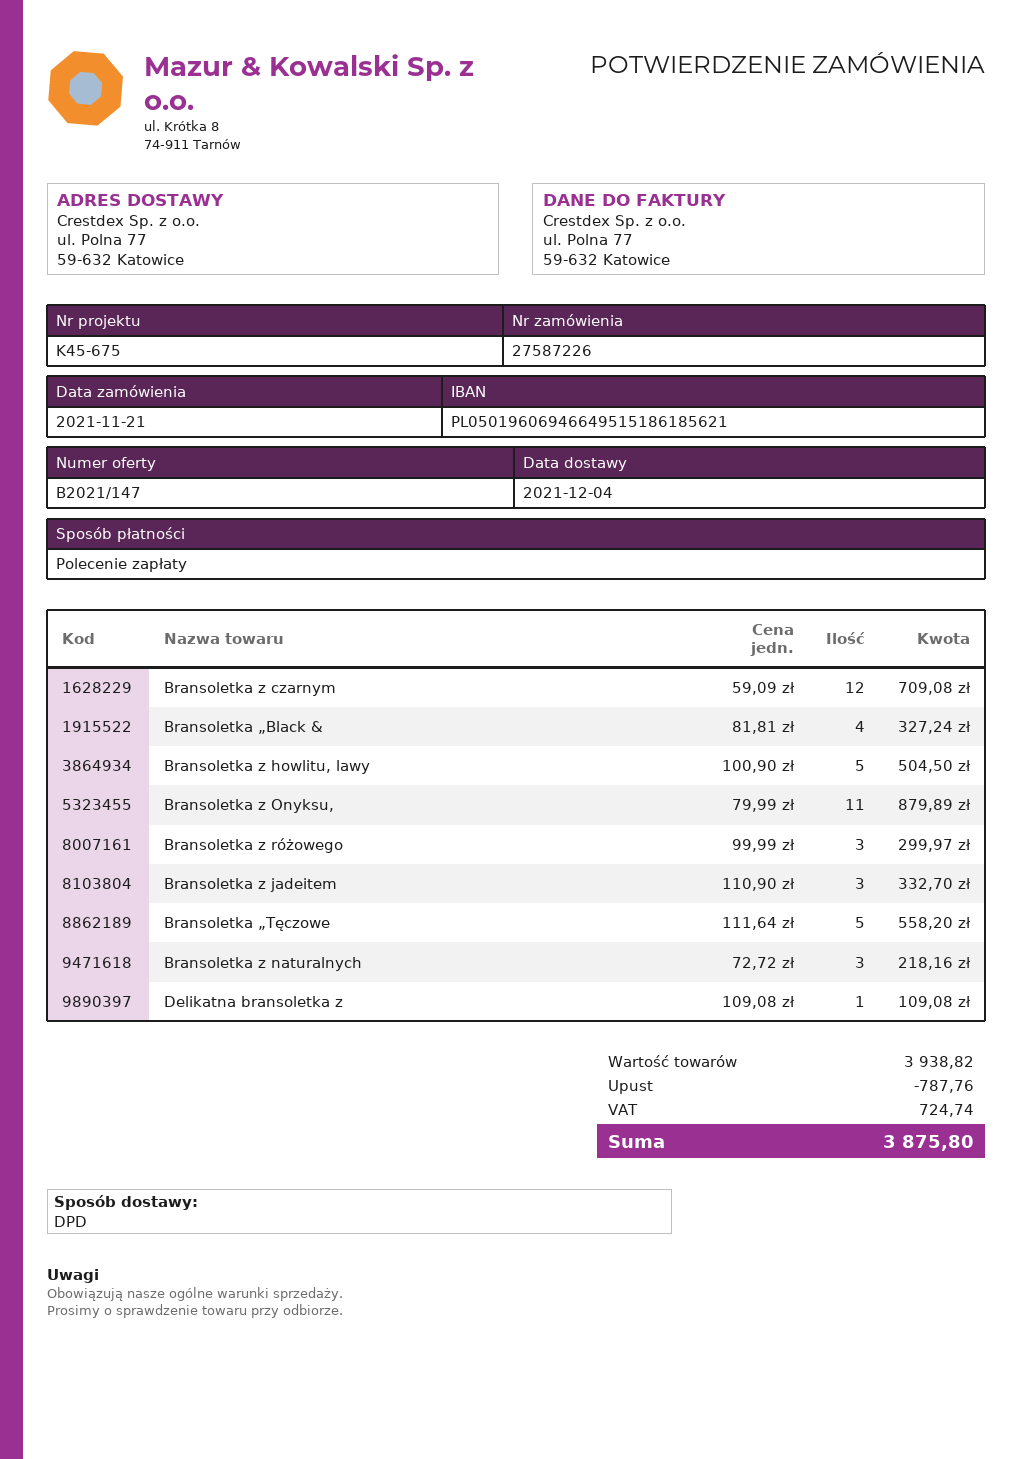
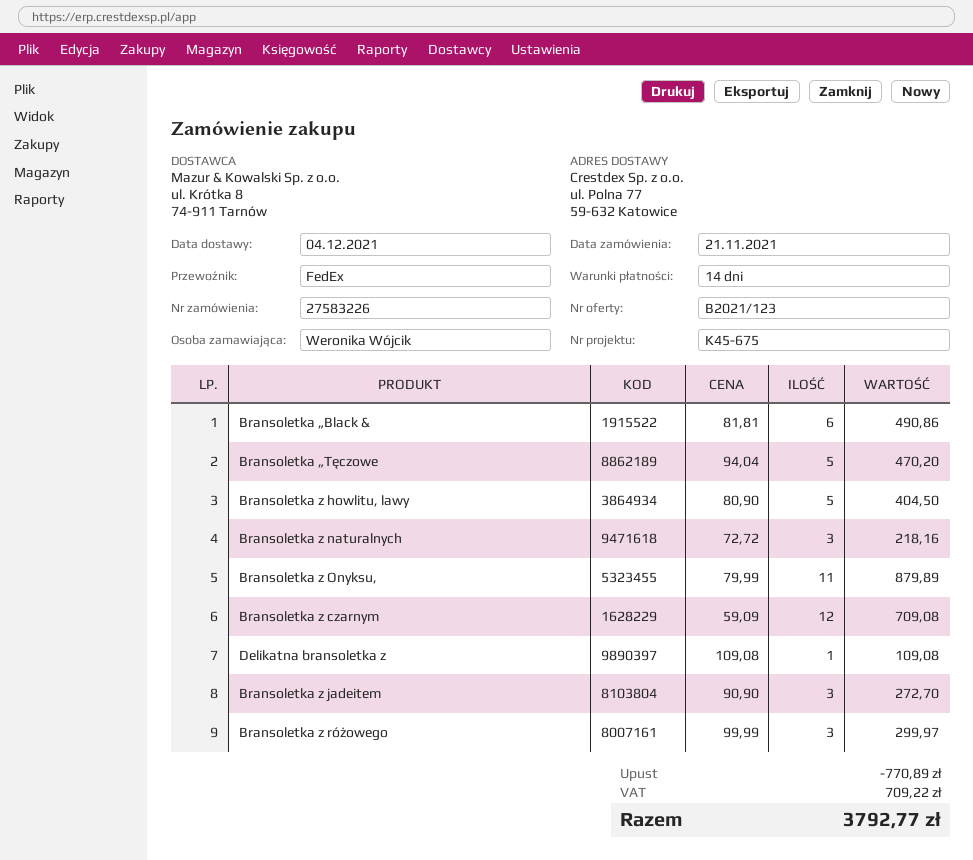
quote number: B2021/147 -> B2021/123
order number: 27587226 -> 27583226
shipping method: DPD -> FedEx
Bransoletka „Black &: 4 x 81.81 = 327.24 -> 6 x 81.81 = 490.86
Bransoletka z howlitu, lawy: 5 x 100.90 = 504.50 -> 5 x 80.90 = 404.50
Bransoletka z jadeitem: 3 x 110.90 = 332.70 -> 3 x 90.90 = 272.70
Bransoletka „Tęczowe: 5 x 111.64 = 558.20 -> 5 x 94.04 = 470.20
discount: 787.76 -> 770.89
tax: 724.74 -> 709.22
total: 3875.80 -> 3792.77

